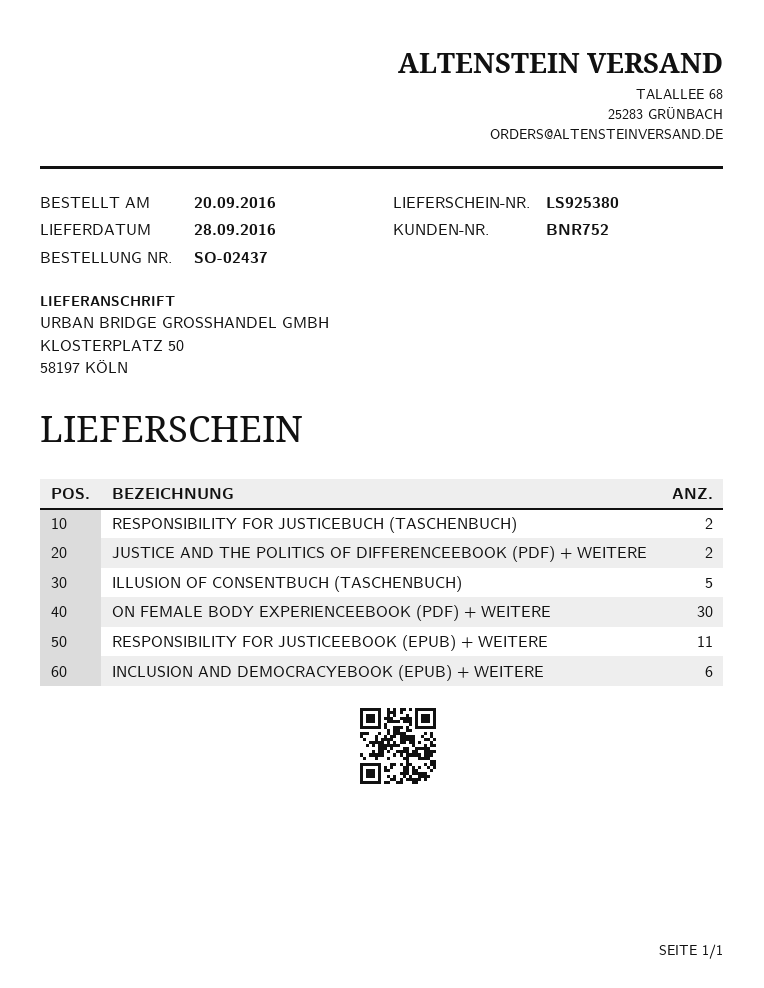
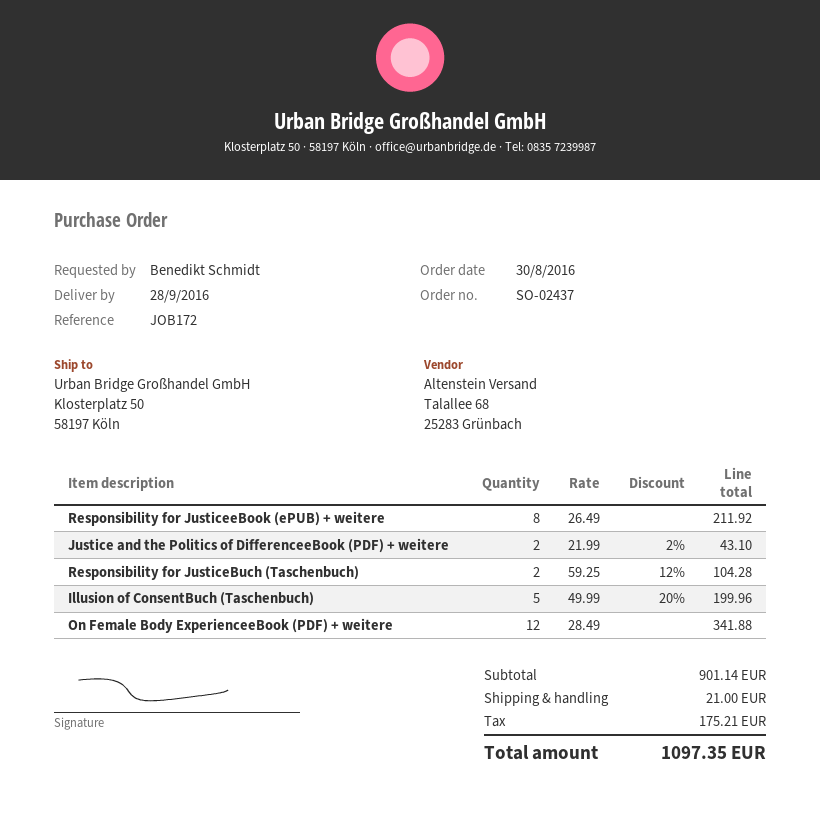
order date: 2016-09-20 -> 2016-08-30
ON FEMALE BODY EXPERIENCEEBOOK (PDF) + WEITERE: 30 -> 12
RESPONSIBILITY FOR JUSTICEEBOOK (EPUB) + WEITERE: 11 -> 8
INCLUSION AND DEMOCRACYEBOOK (EPUB) + WEITERE: 6 -> none

